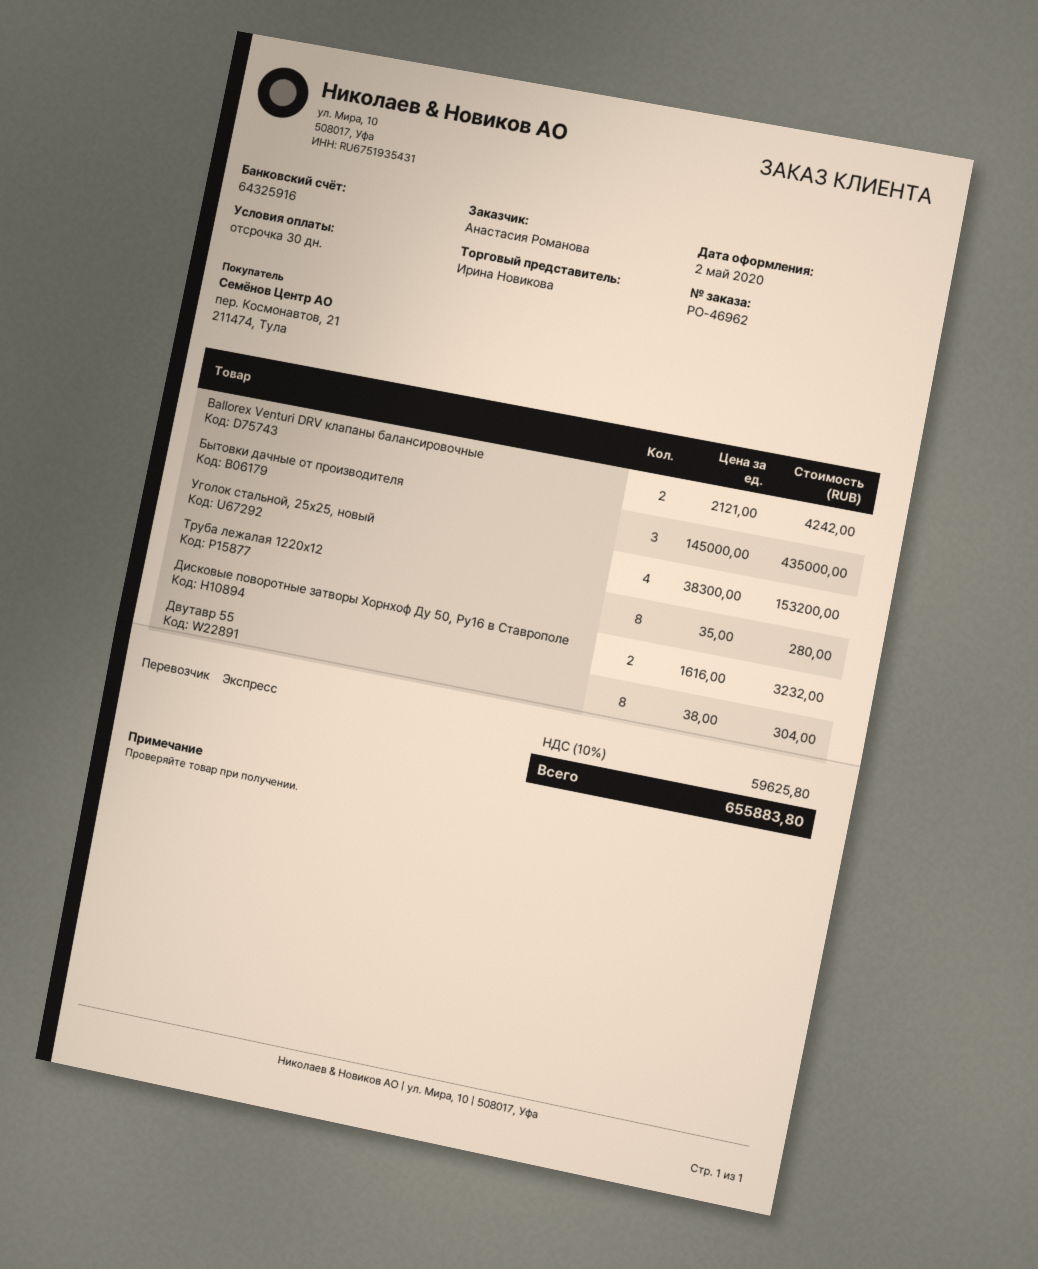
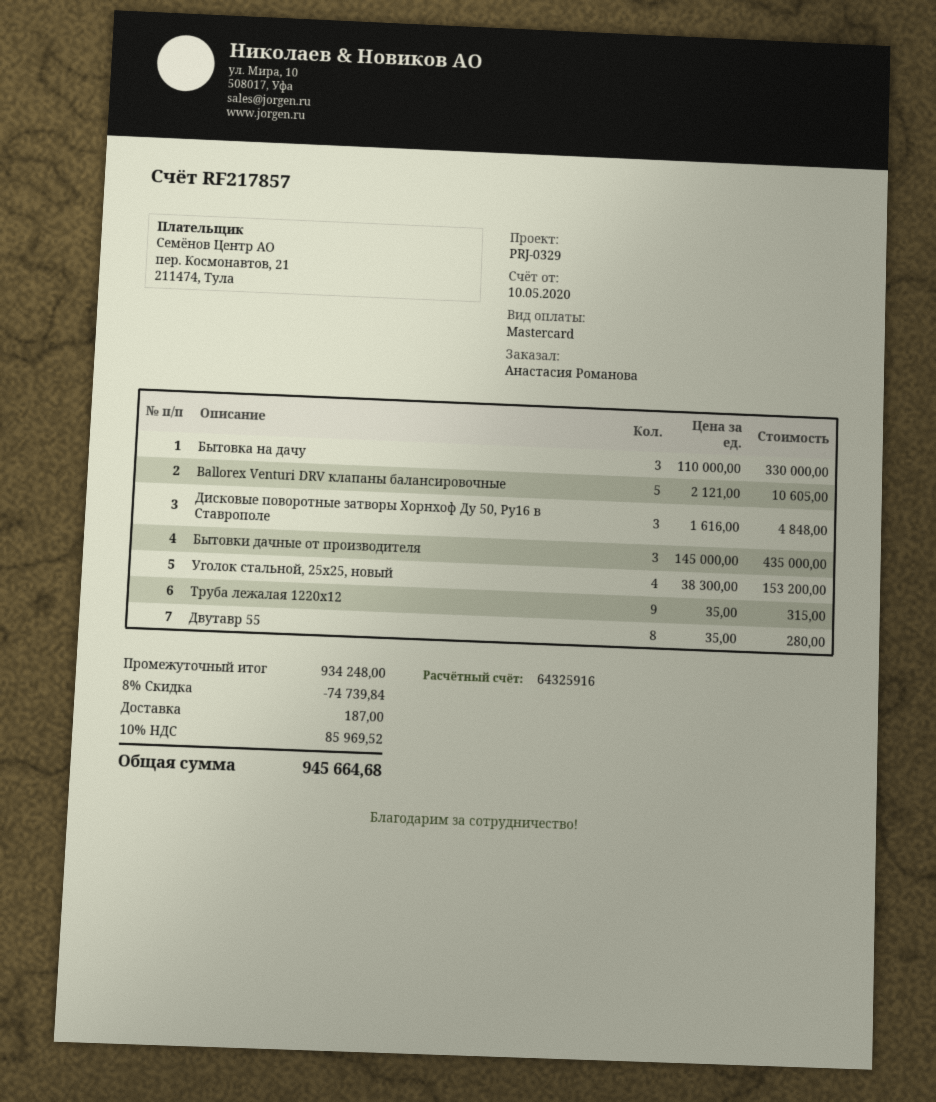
Ballorex Venturi DRV клапаны балансировочные: 2 x 2121.00 = 4242.00 -> 5 x 2121.00 = 10605.00
Труба лежалая 1220х12: 8 x 35.00 = 280.00 -> 9 x 35.00 = 315.00
Дисковые поворотные затворы Хорнхоф Ду 50, Ру16 в Ставрополе: 2 x 1616.00 = 3232.00 -> 3 x 1616.00 = 4848.00
Двутавр 55: 8 x 38.00 = 304.00 -> 8 x 35.00 = 280.00
Бытовка на дачу: none -> 3 x 110000.00 = 330000.00
discount: none -> 8% = 74739.84
shipping: none -> 187.00
tax: 10% = 59625.80 -> 10% = 85969.52
total: 655883.80 -> 945664.68

